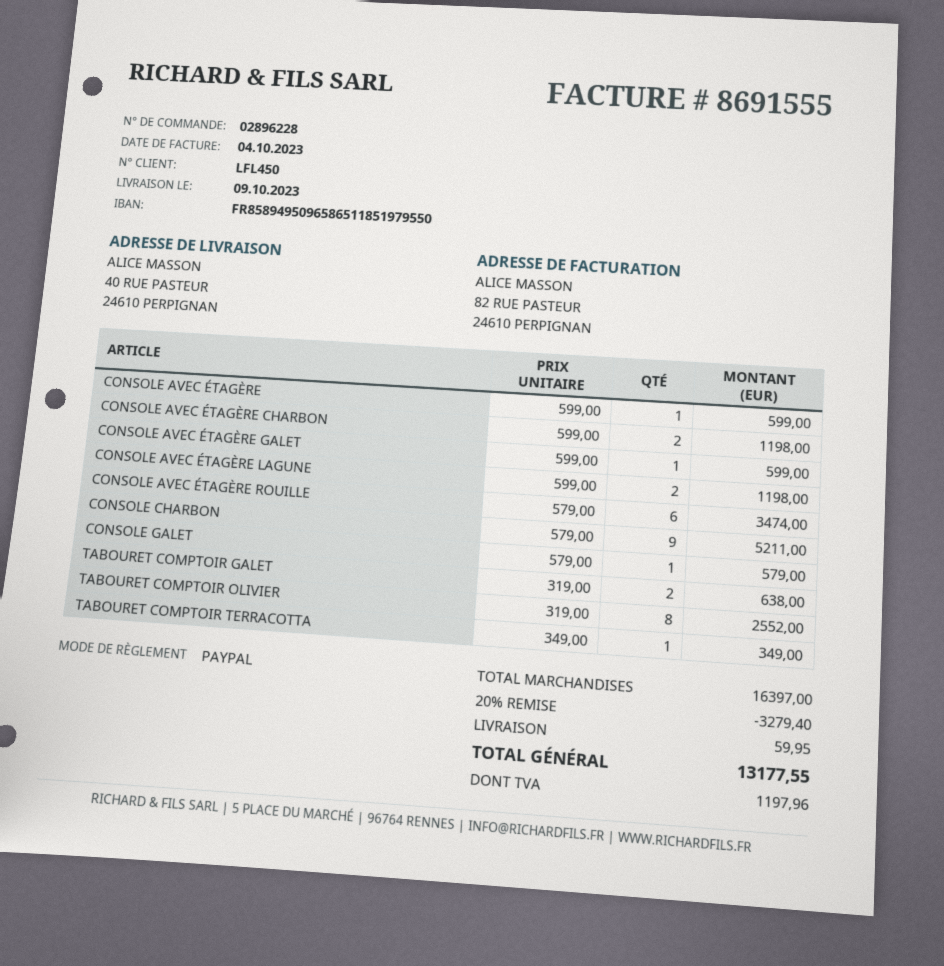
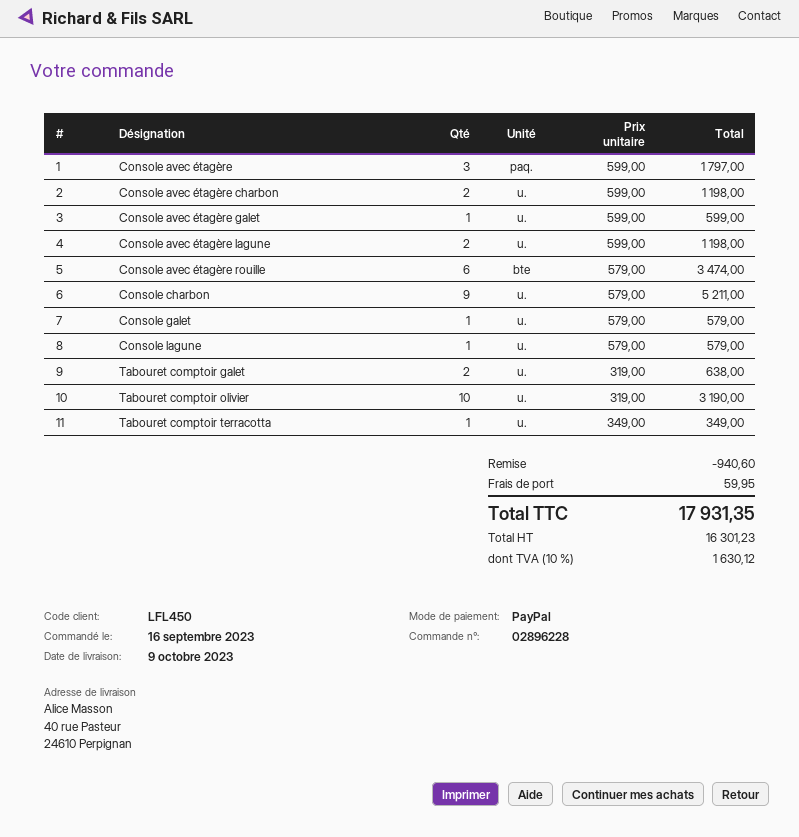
CONSOLE AVEC ÉTAGÈRE: 1 x 599.00 = 599.00 -> 3 x 599.00 = 1797.00
TABOURET COMPTOIR OLIVIER: 8 x 319.00 = 2552.00 -> 10 x 319.00 = 3190.00
Console lagune: none -> 1 x 579.00 = 579.00
discount: 3279.40 -> 940.60
tax: 1197.96 -> 1630.12
total: 13177.55 -> 17931.35

